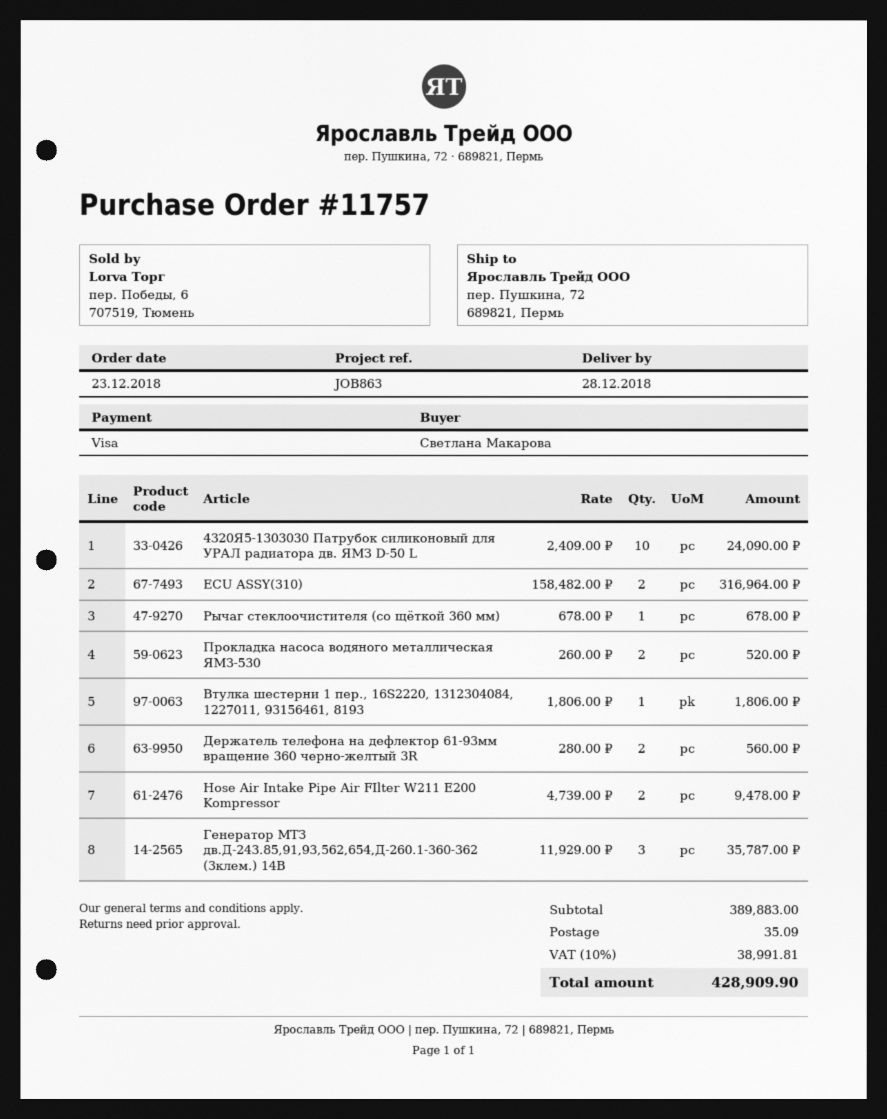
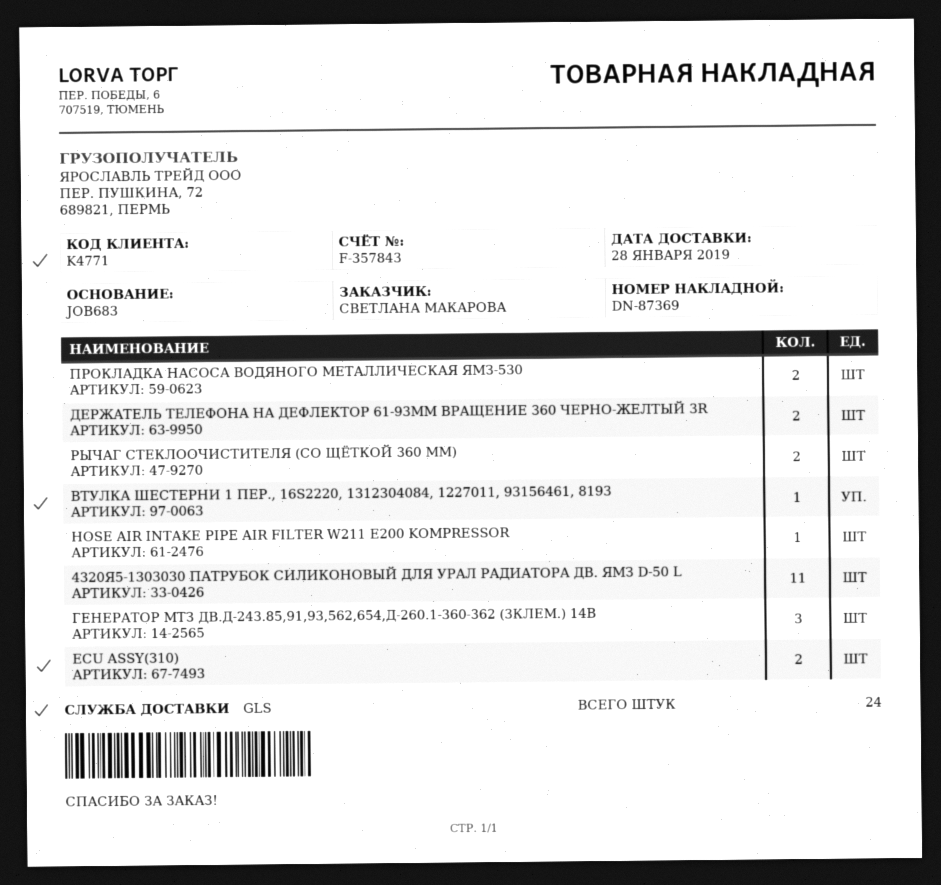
delivery date: 2018-12-28 -> 2019-01-28
reference: JOB863 -> JOB683
4320Я5-1303030 Патрубок силиконовый для УРАЛ радиатора дв. ЯМЗ D-50 L: 10 -> 11
Рычаг стеклоочистителя (со щёткой 360 мм): 1 -> 2
Hose Air Intake Pipe Air FIlter W211 E200 Kompressor: 2 -> 1

